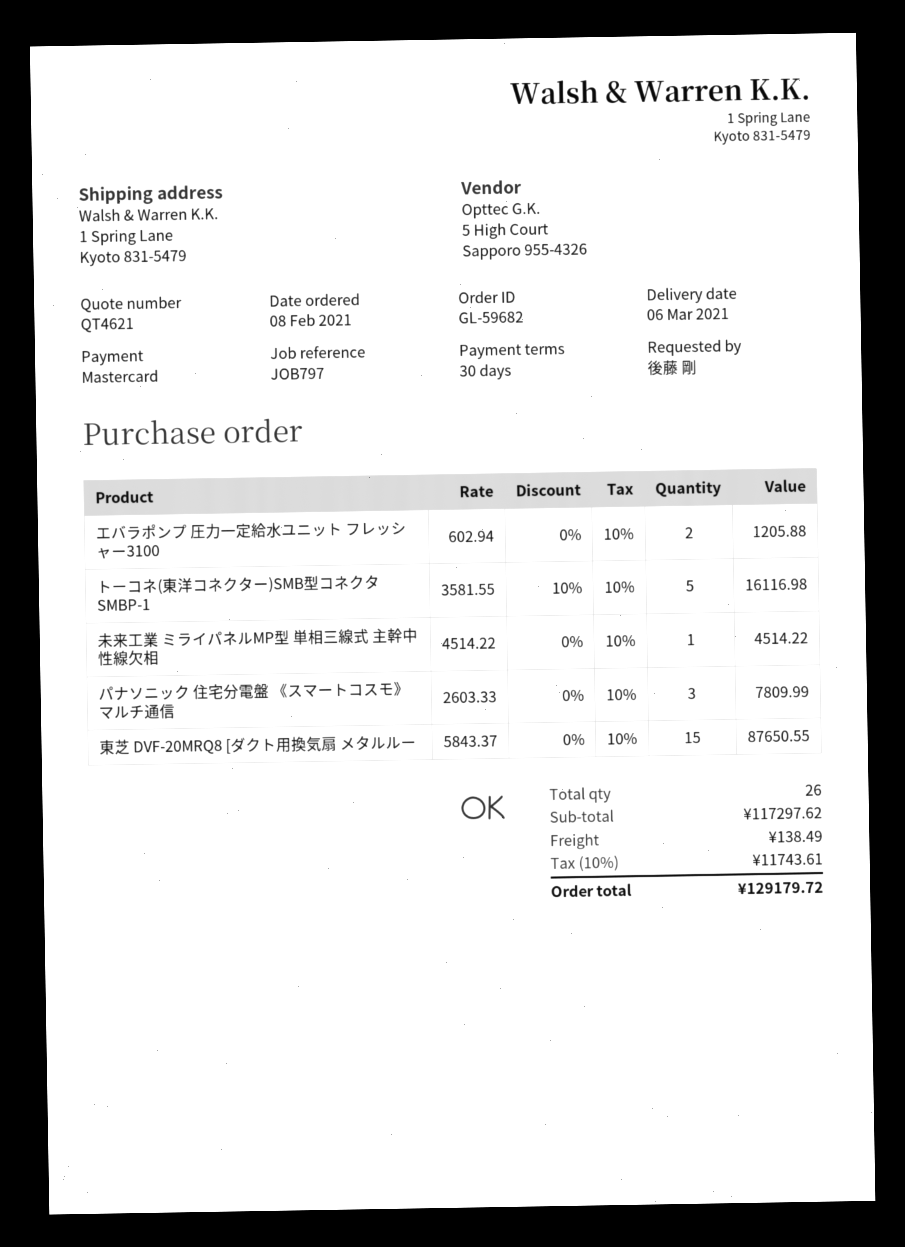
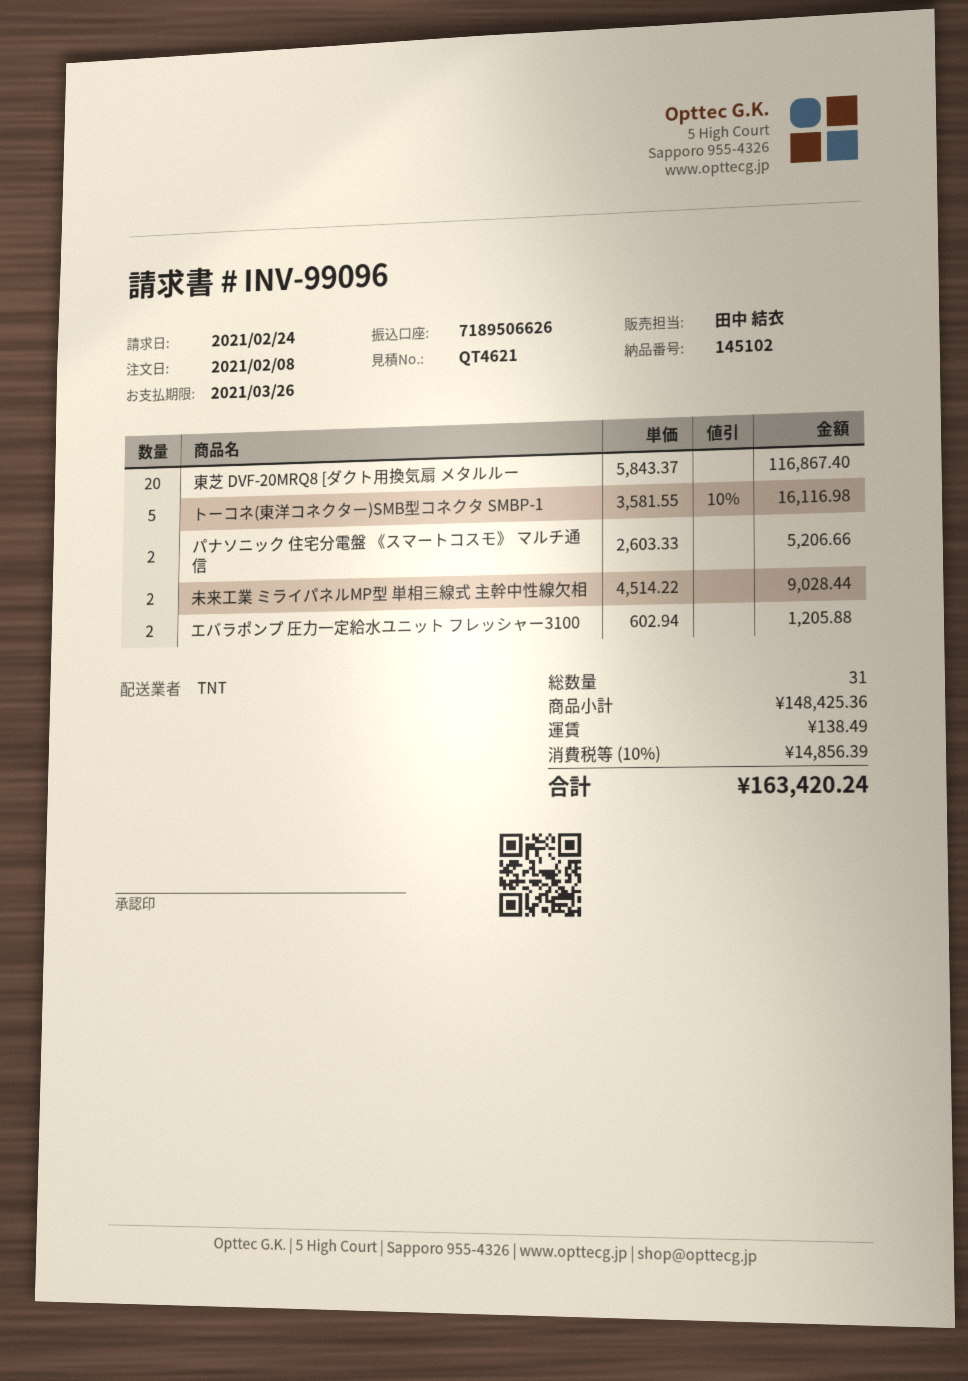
未来工業 ミライパネルMP型 単相三線式 主幹中性線欠相: 1 x 4514.22 = 4514.22 -> 2 x 4514.22 = 9028.44
パナソニック 住宅分電盤 《スマートコスモ》 マルチ通信: 3 x 2603.33 = 7809.99 -> 2 x 2603.33 = 5206.66
東芝 DVF-20MRQ8 [ダクト用換気扇 メタルルー: 15 x 5843.37 = 87650.55 -> 20 x 5843.37 = 116867.40
total quantity: 26 -> 31
subtotal: 117297.62 -> 148425.36
tax: 10% = 11743.61 -> 10% = 14856.39
total: 129179.72 -> 163420.24

